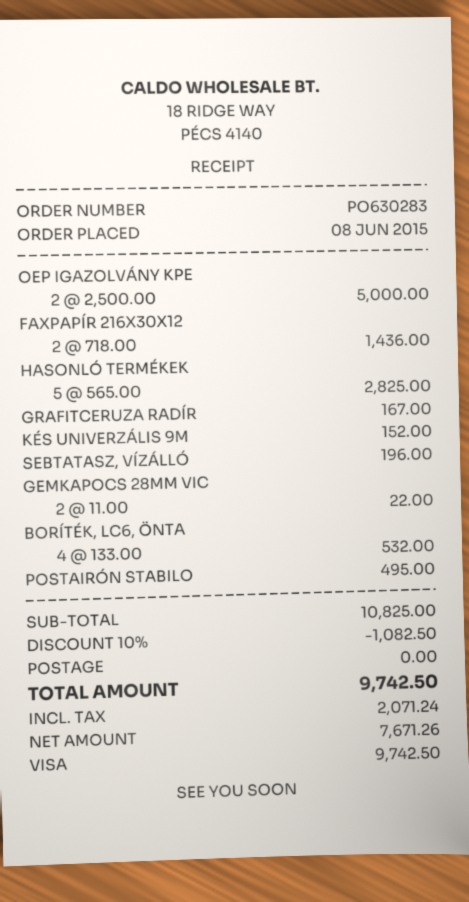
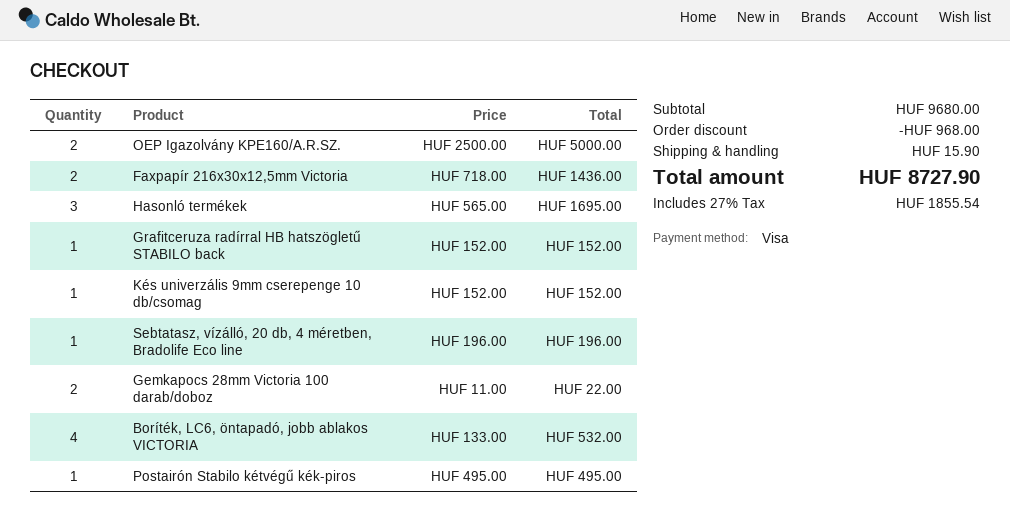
HASONLÓ TERMÉKEK: 5 x 565.00 = 2825.00 -> 3 x 565.00 = 1695.00
GRAFITCERUZA RADÍR: 1 x 167.00 = 167.00 -> 1 x 152.00 = 152.00
subtotal: 10825.00 -> 9680.00
discount: 1082.50 -> 968.00
shipping: 0.00 -> 15.90
tax: 2071.24 -> 1855.54
total: 9742.50 -> 8727.90

